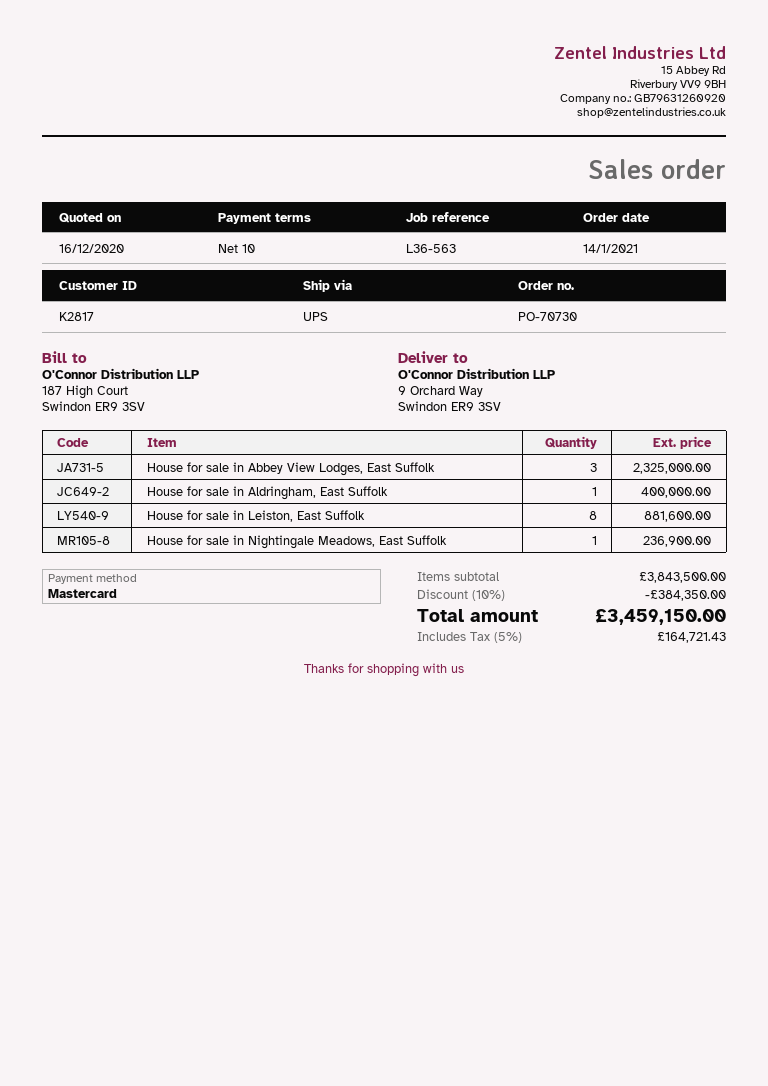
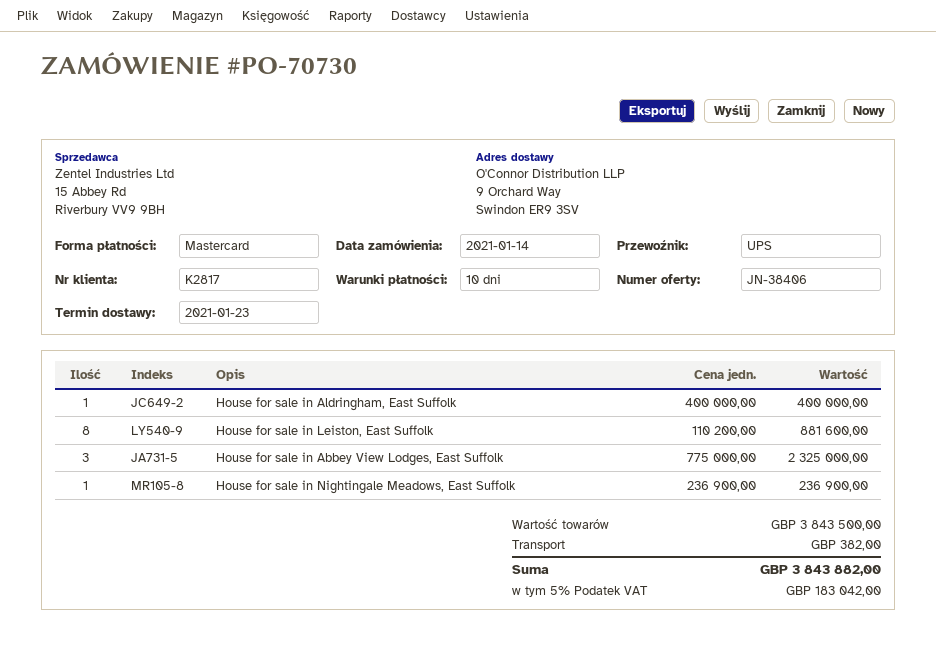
discount: 10% = 384350.00 -> none
shipping: none -> 382.00
tax: 5% = 164721.43 -> 5% = 183042.00
total: 3459150.00 -> 3843882.00

